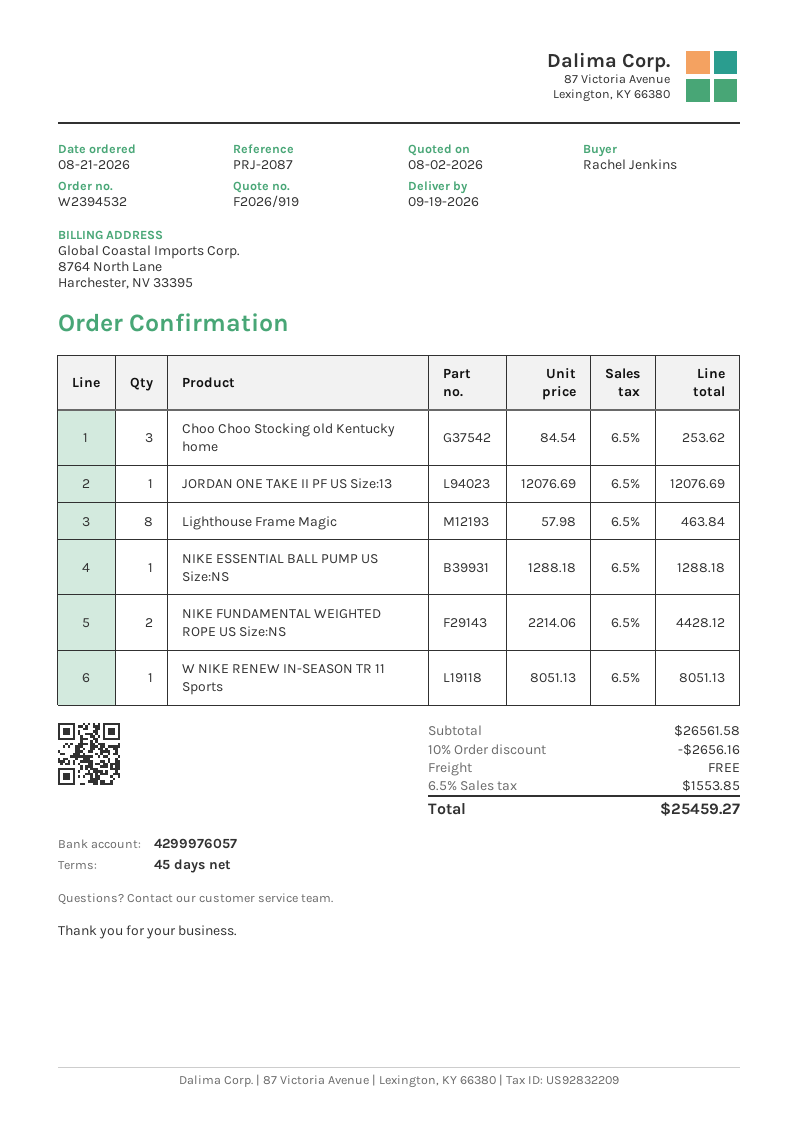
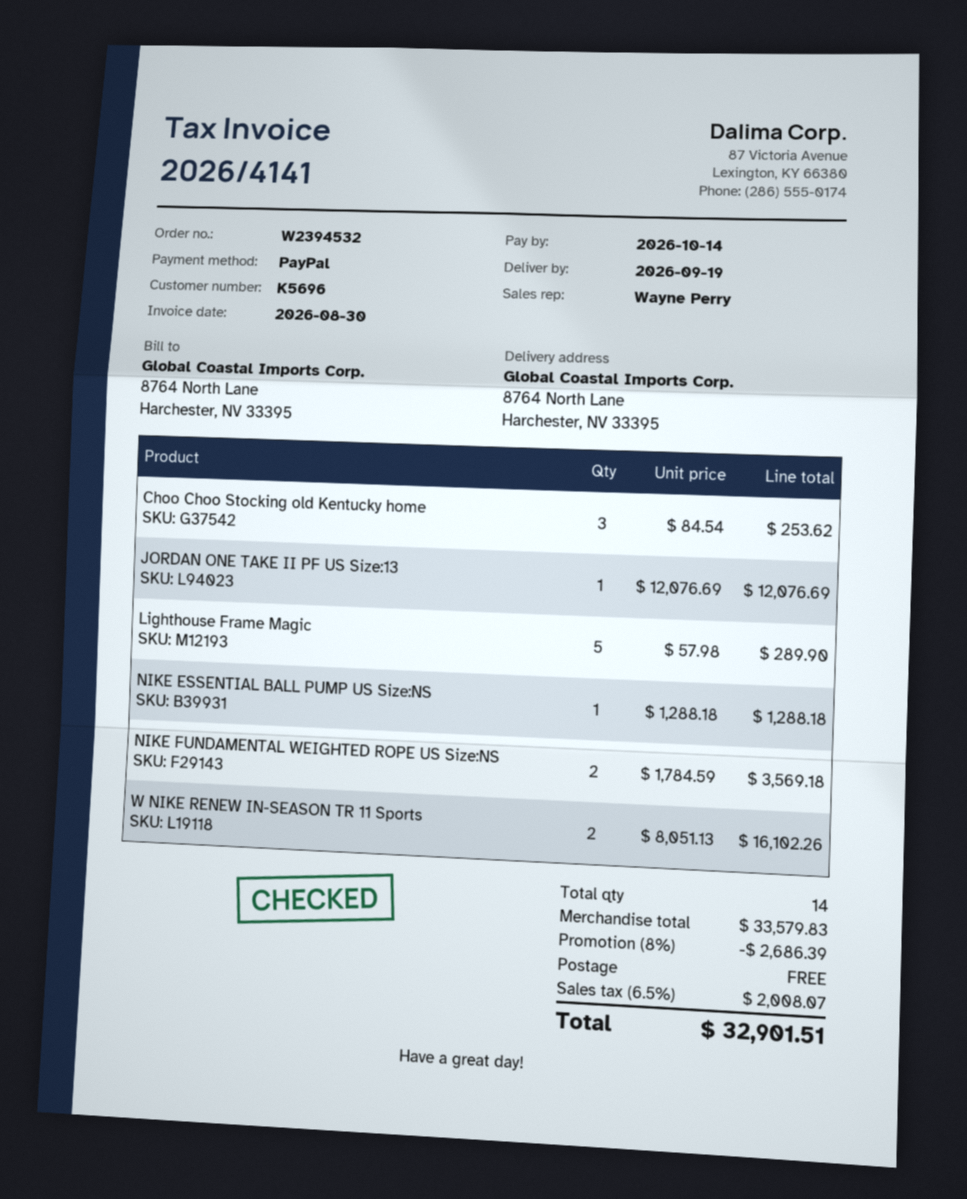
Lighthouse Frame Magic: 8 x 57.98 = 463.84 -> 5 x 57.98 = 289.90
NIKE FUNDAMENTAL WEIGHTED ROPE US Size:NS: 2 x 2214.06 = 4428.12 -> 2 x 1784.59 = 3569.18
W NIKE RENEW IN-SEASON TR 11 Sports: 1 x 8051.13 = 8051.13 -> 2 x 8051.13 = 16102.26
subtotal: 26561.58 -> 33579.83
discount: 10% = 2656.16 -> 8% = 2686.39
tax: 6.5% = 1553.85 -> 6.5% = 2008.07
total: 25459.27 -> 32901.51

